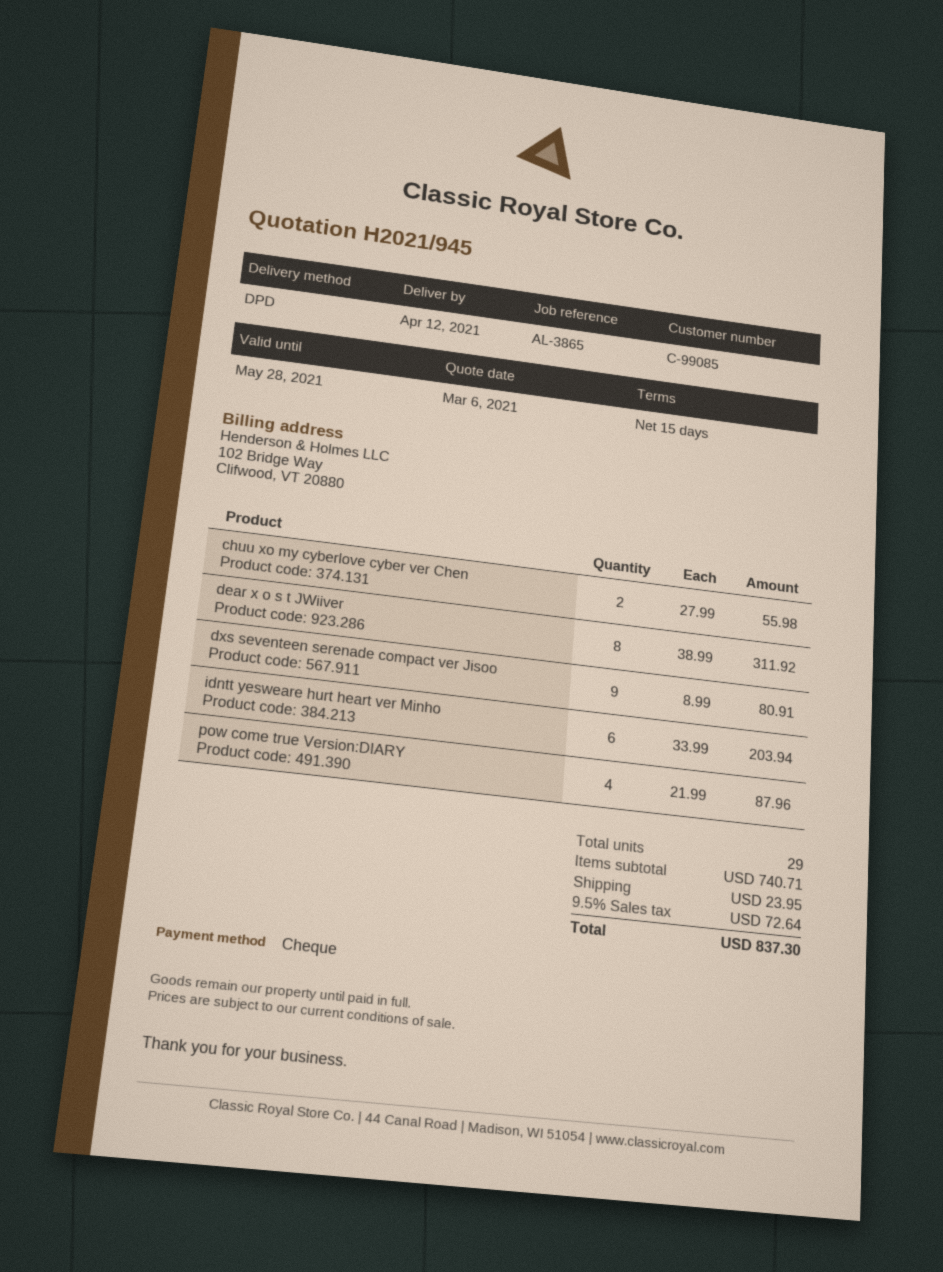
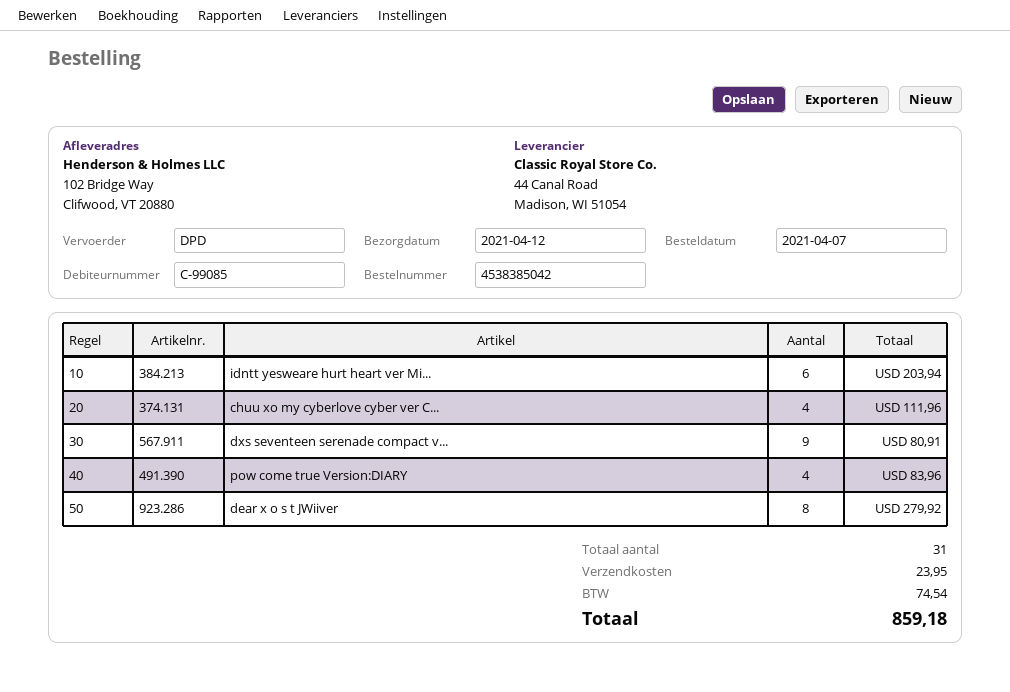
chuu xo my cyberlove cyber ver Chen: 2 for 55.98 -> 4 for 111.96
dear x o s t JWiiver: 8 for 311.92 -> 8 for 279.92
pow come true Version:DIARY: 4 for 87.96 -> 4 for 83.96
total quantity: 29 -> 31
tax: 72.64 -> 74.54
total: 837.30 -> 859.18

